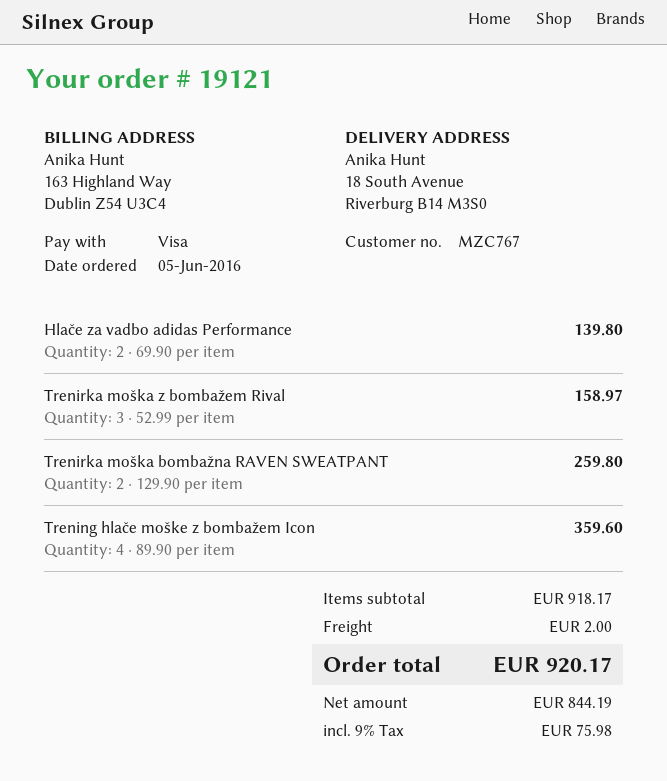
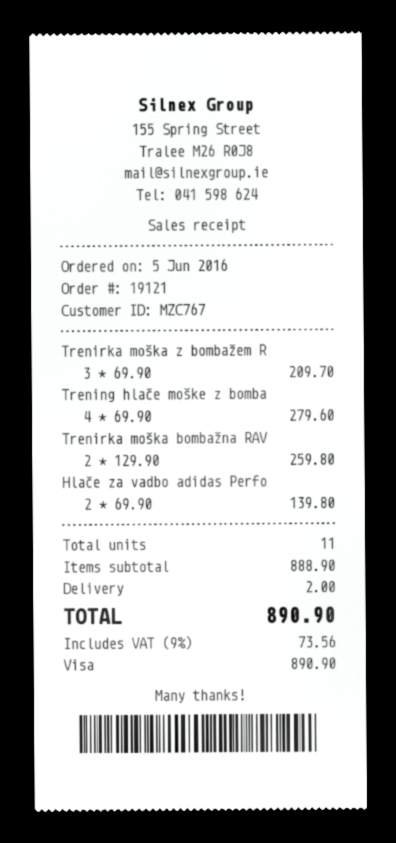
Trenirka moška z bombažem Rival: 3 x 52.99 = 158.97 -> 3 x 69.90 = 209.70
Trening hlače moške z bombažem Icon: 4 x 89.90 = 359.60 -> 4 x 69.90 = 279.60
subtotal: 918.17 -> 888.90
tax: 9% = 75.98 -> 9% = 73.56
total: 920.17 -> 890.90

